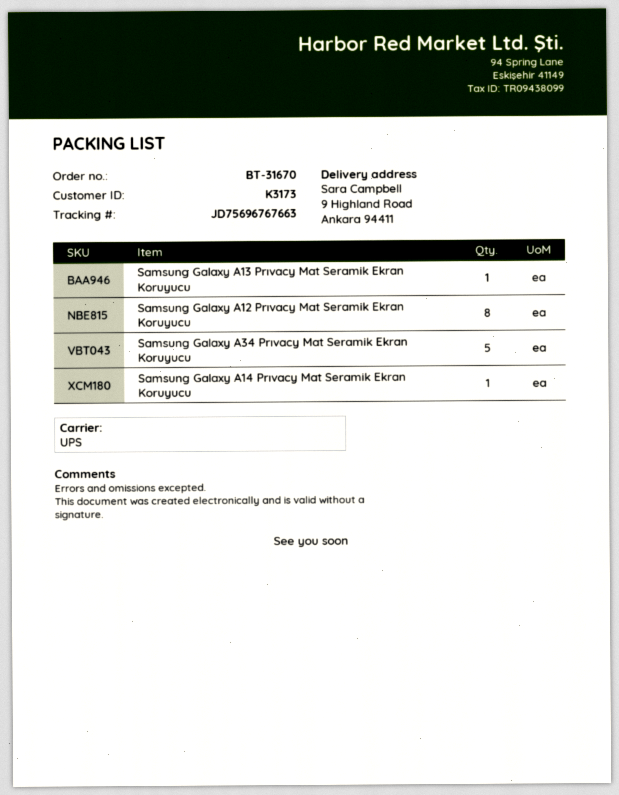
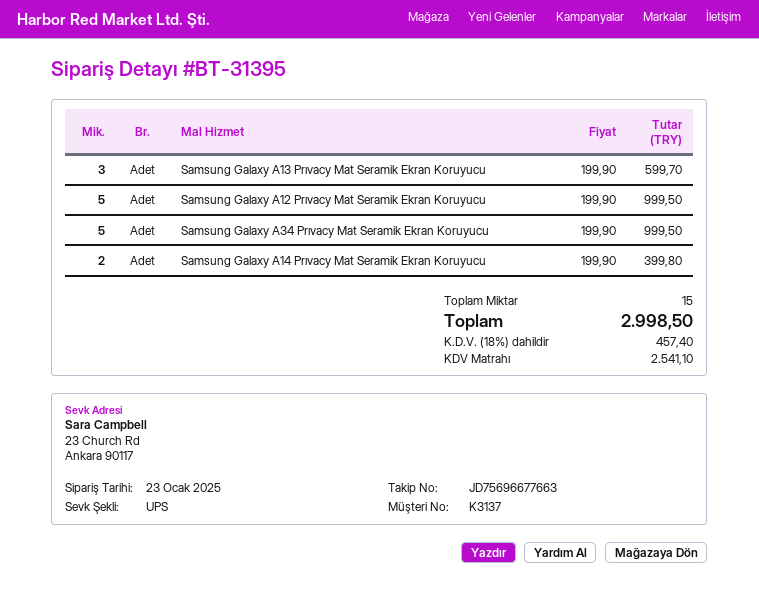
order number: BT-31670 -> BT-31395
customer number: K3173 -> K3137
tracking number: JD75696767663 -> JD75696677663
ship to: 9 Highland Road, Ankara 94411 -> 23 Church Rd, Ankara 90117
Samsung Galaxy A13 Prıvacy Mat Seramik Ekran Koruyucu: 1 -> 3
Samsung Galaxy A12 Prıvacy Mat Seramik Ekran Koruyucu: 8 -> 5
Samsung Galaxy A14 Prıvacy Mat Seramik Ekran Koruyucu: 1 -> 2

